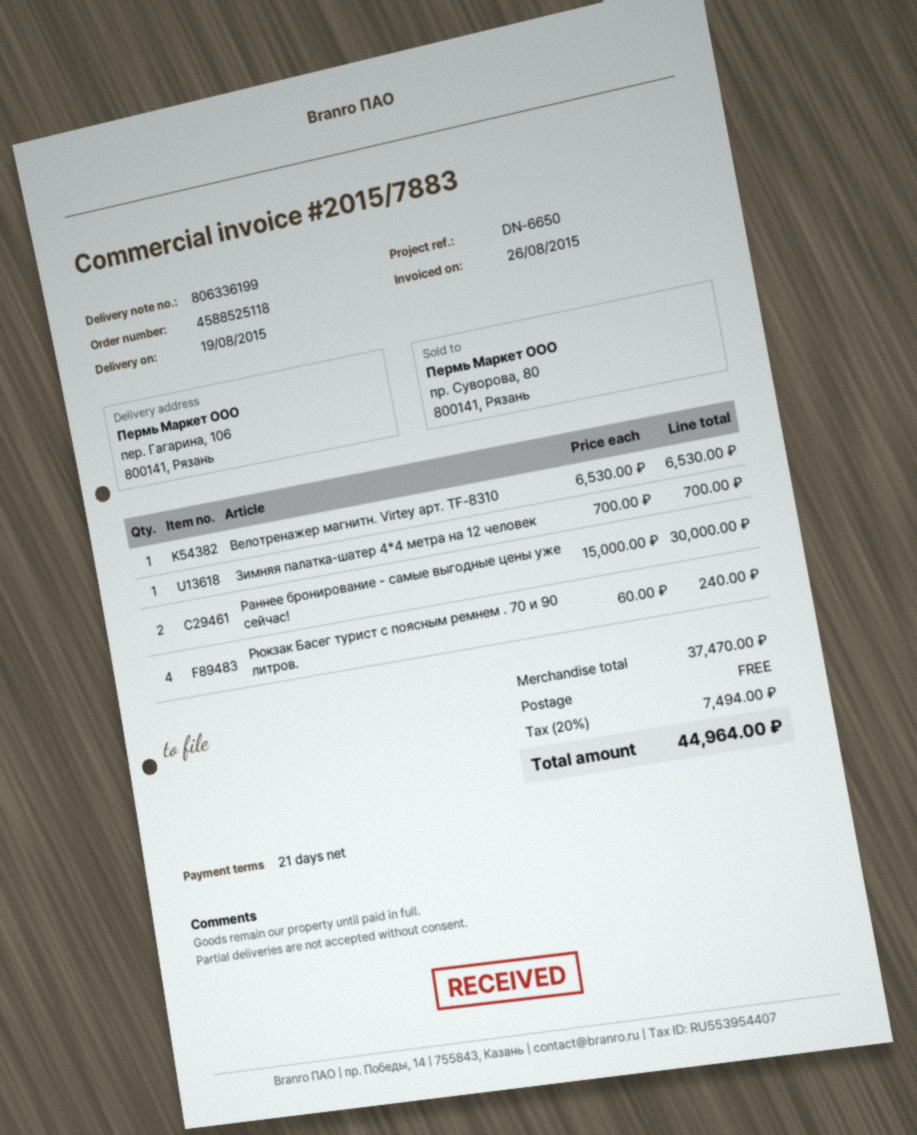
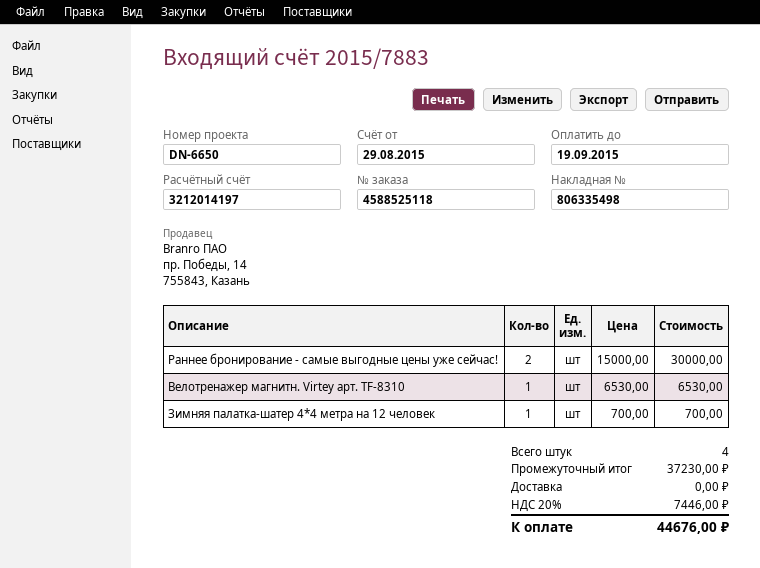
delivery note number: 806336199 -> 806335498
invoice date: 2015-08-26 -> 2015-08-29
Рюкзак Басег турист с поясным ремнем . 70 и 90 литров.: 4 x 60.00 = 240.00 -> none
subtotal: 37470.00 -> 37230.00
tax: 20% = 7494.00 -> 20% = 7446.00
total: 44964.00 -> 44676.00

